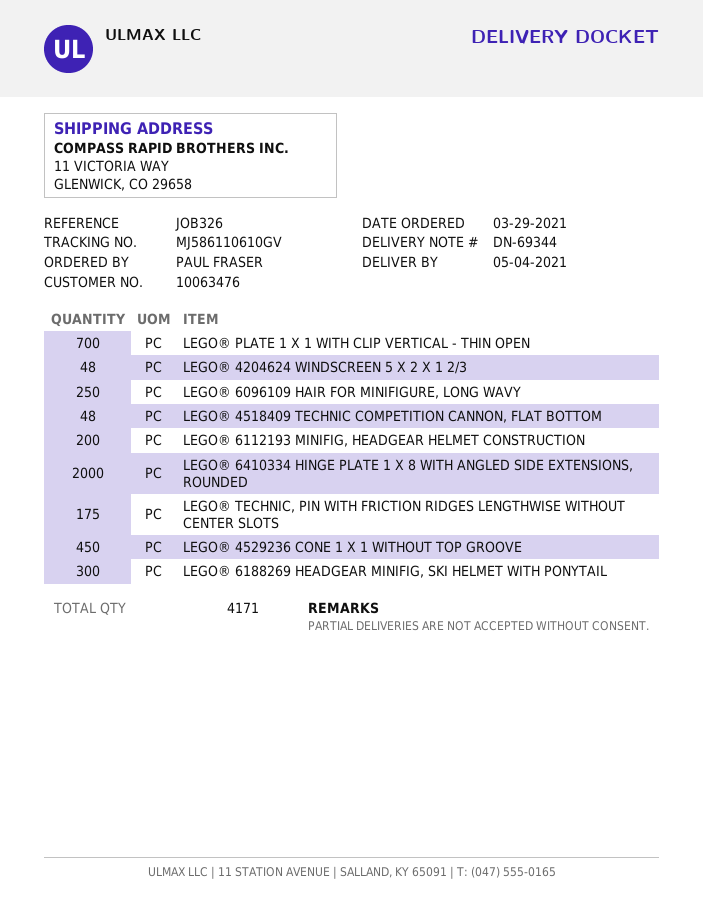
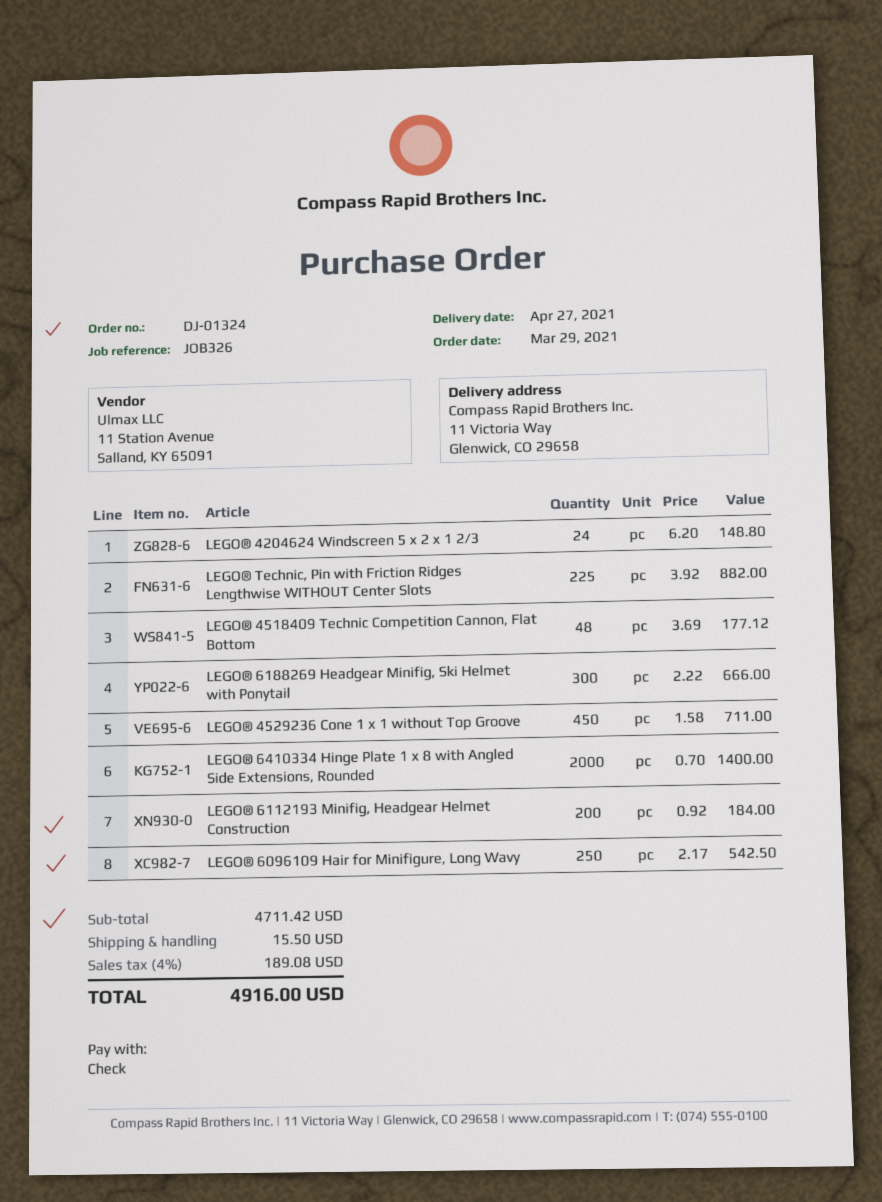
delivery date: 2021-05-04 -> 2021-04-27
LEGO® PLATE 1 X 1 WITH CLIP VERTICAL - THIN OPEN: 700 -> none
LEGO® 4204624 WINDSCREEN 5 X 2 X 1 2/3: 48 -> 24
LEGO® TECHNIC, PIN WITH FRICTION RIDGES LENGTHWISE WITHOUT CENTER SLOTS: 175 -> 225

